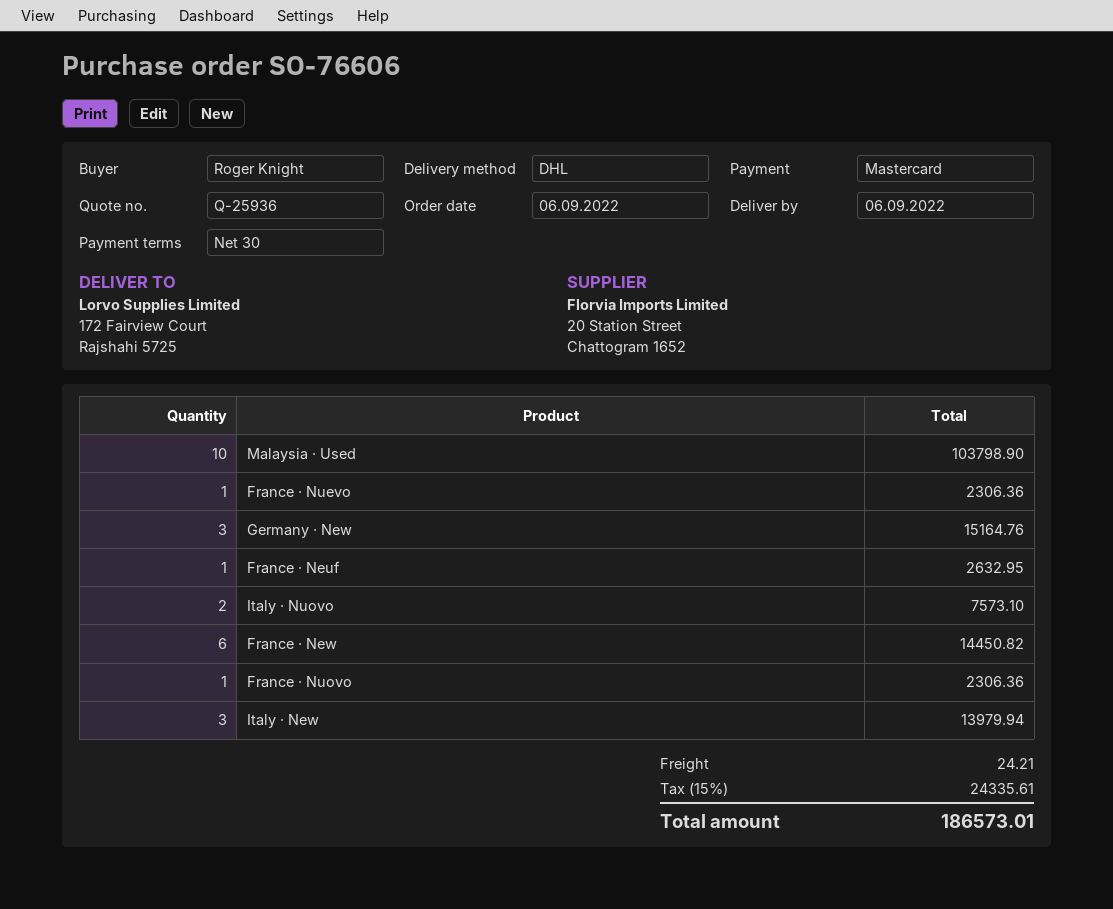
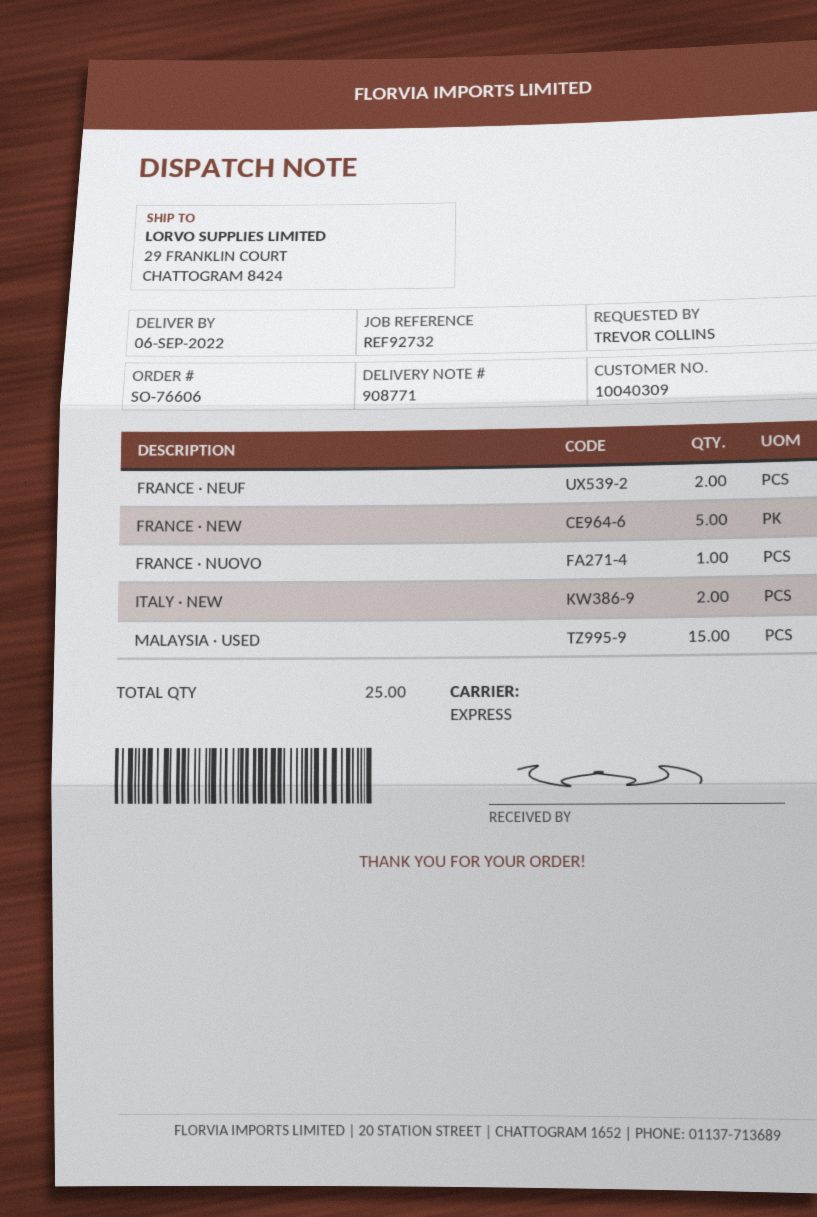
ordered by: Roger Knight -> TREVOR COLLINS
shipping method: DHL -> express
ship to: 172 Fairview Court, Rajshahi 5725 -> 29 FRANKLIN COURT, CHATTOGRAM 8424
Malaysia · Used: 10 -> 15
France · Nuevo: 1 -> none
Germany · New: 3 -> none
France · Neuf: 1 -> 2
Italy · Nuovo: 2 -> none
France · New: 6 -> 5
Italy · New: 3 -> 2

